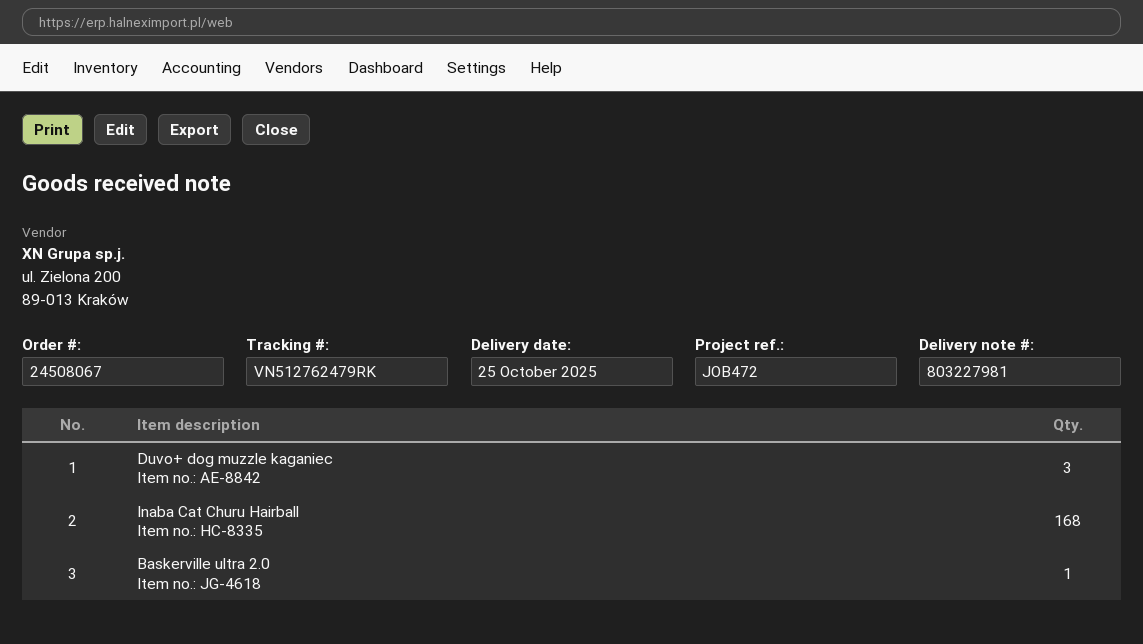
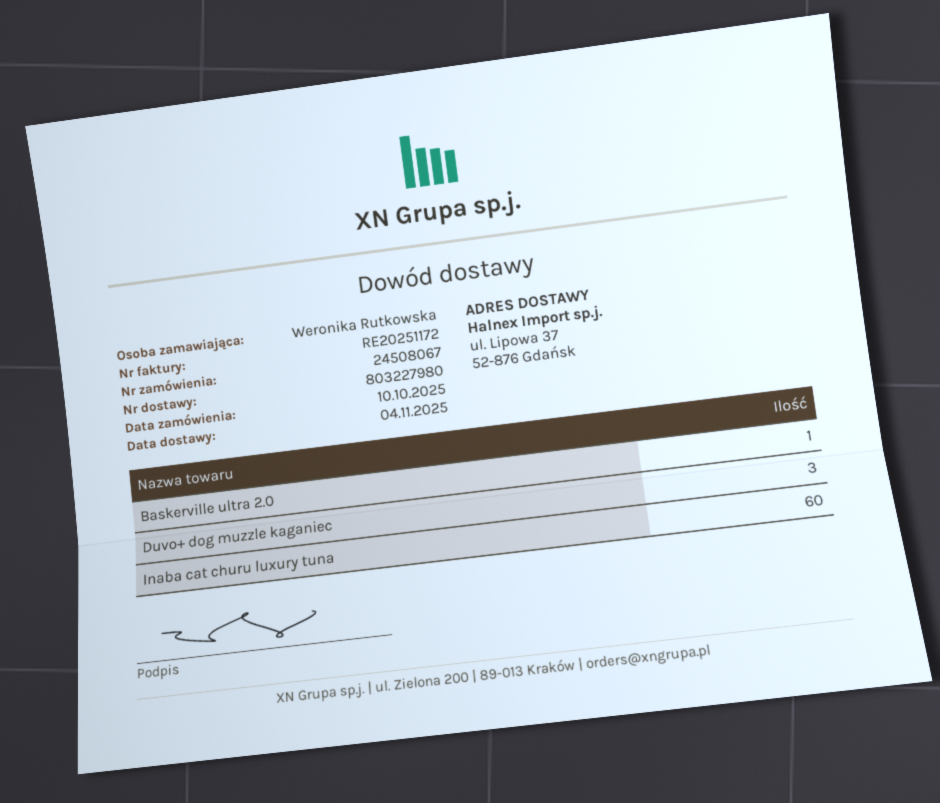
delivery note number: 803227981 -> 803227980
delivery date: 2025-10-25 -> 2025-11-04
Inaba Cat Churu Hairball: 168 -> none
Inaba cat churu luxury tuna: none -> 60

